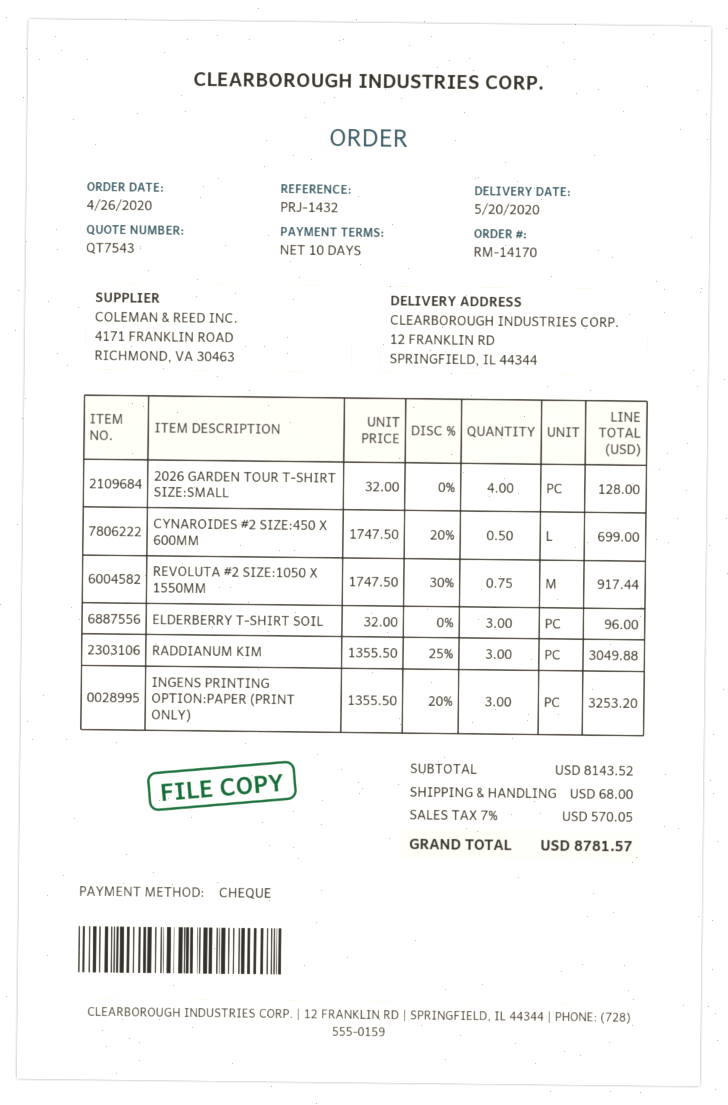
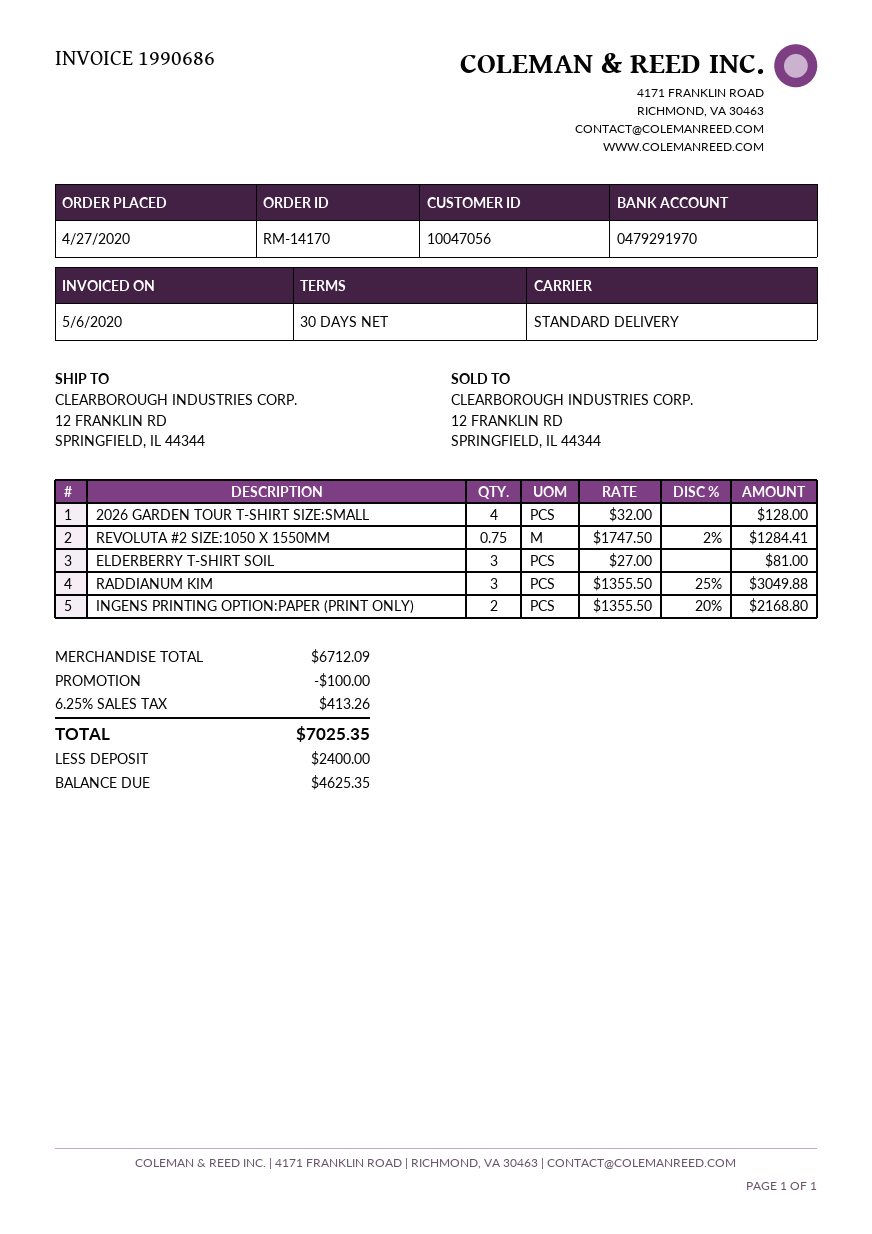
order date: 2020-04-26 -> 2020-04-27
payment terms: 10 days -> 30 days
CYNAROIDES #2 SIZE:450 X 600MM: 0.5 x 1747.50 - 20% = 699.00 -> none
REVOLUTA #2 SIZE:1050 X 1550MM: 0.75 x 1747.50 - 30% = 917.44 -> 0.75 x 1747.50 - 2% = 1284.41
ELDERBERRY T-SHIRT SOIL: 3 x 32.00 = 96.00 -> 3 x 27.00 = 81.00
INGENS PRINTING OPTION:PAPER (PRINT ONLY): 3 x 1355.50 - 20% = 3253.20 -> 2 x 1355.50 - 20% = 2168.80
subtotal: 8143.52 -> 6712.09
discount: none -> 100.00
shipping: 68.00 -> none
tax: 7% = 570.05 -> 6.25% = 413.26
total: 8781.57 -> 7025.35

